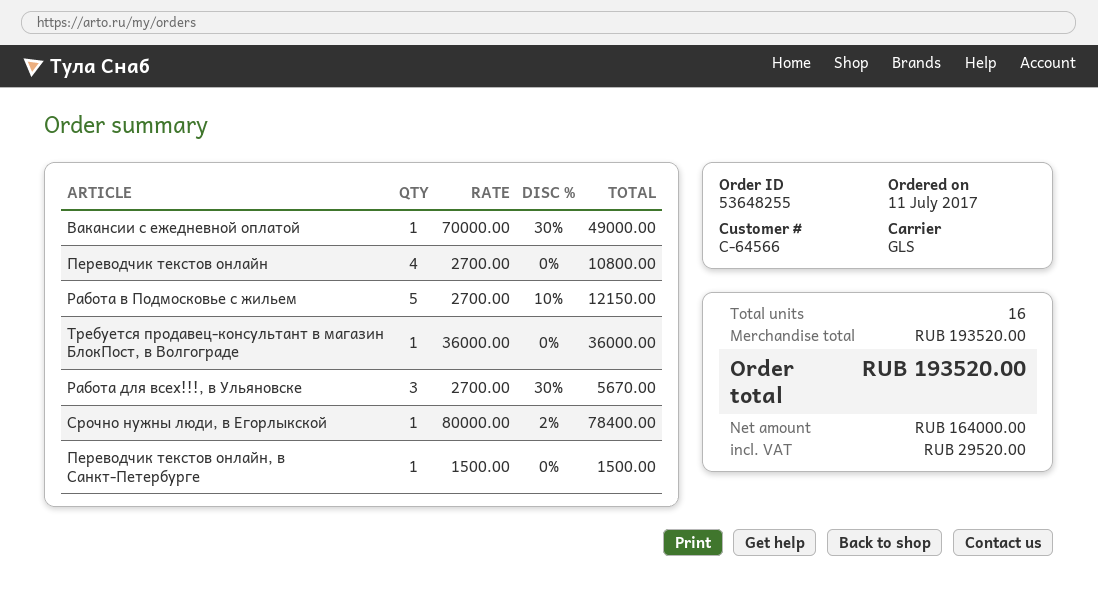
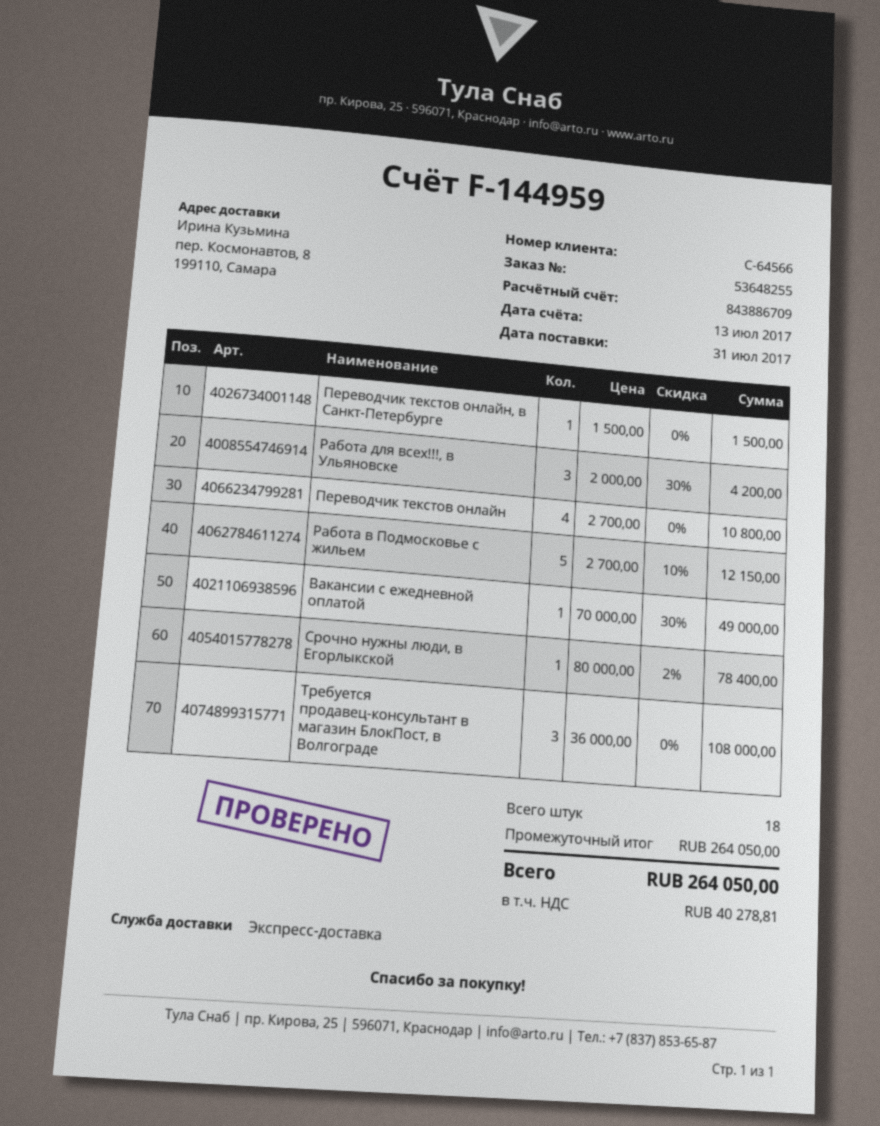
shipping method: GLS -> express
Требуется продавец-консультант в магазин БлокПост, в Волгограде: 1 x 36000.00 = 36000.00 -> 3 x 36000.00 = 108000.00
Работа для всех!!!, в Ульяновске: 3 x 2700.00 - 30% = 5670.00 -> 3 x 2000.00 - 30% = 4200.00
total quantity: 16 -> 18
subtotal: 193520.00 -> 264050.00
tax: 29520.00 -> 40278.81
total: 193520.00 -> 264050.00

